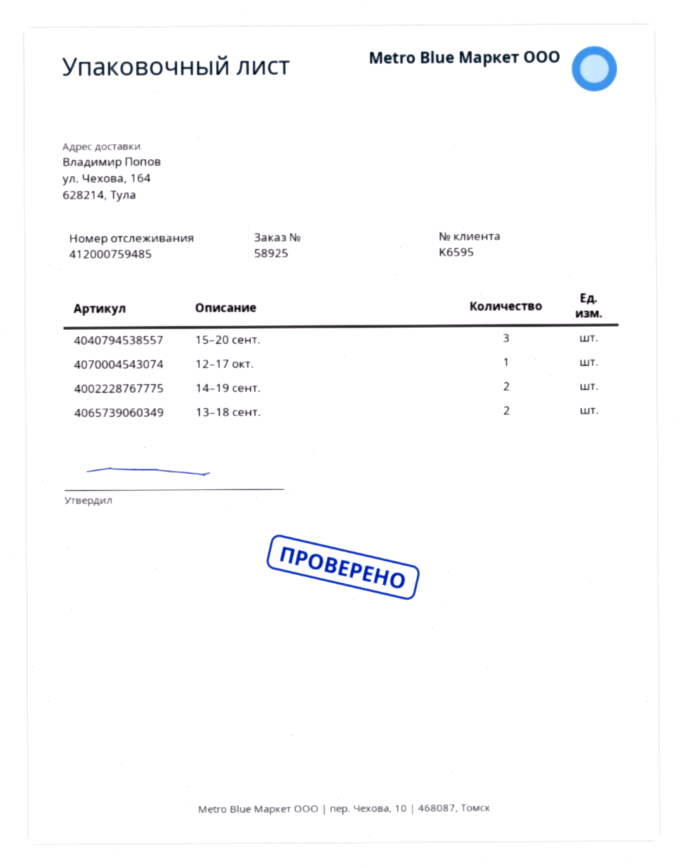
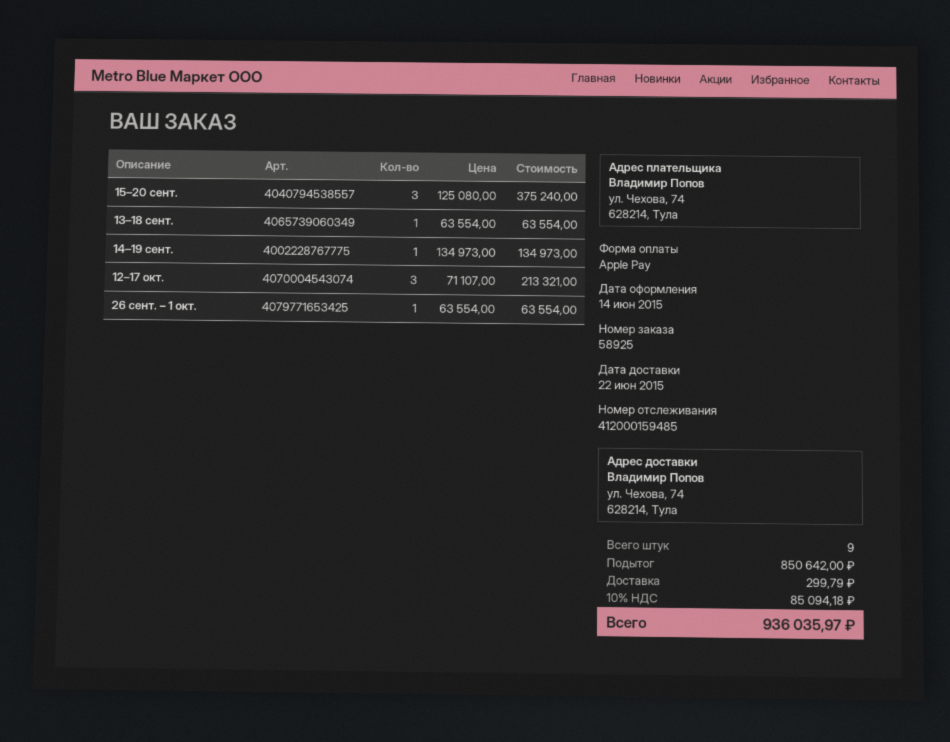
tracking number: 412000759485 -> 412000159485
ship to: ул. Чехова, 164, 628214, Тула -> ул. Чехова, 74, 628214, Тула
12–17 окт.: 1 -> 3
14–19 сент.: 2 -> 1
13–18 сент.: 2 -> 1
26 сент. – 1 окт.: none -> 1

